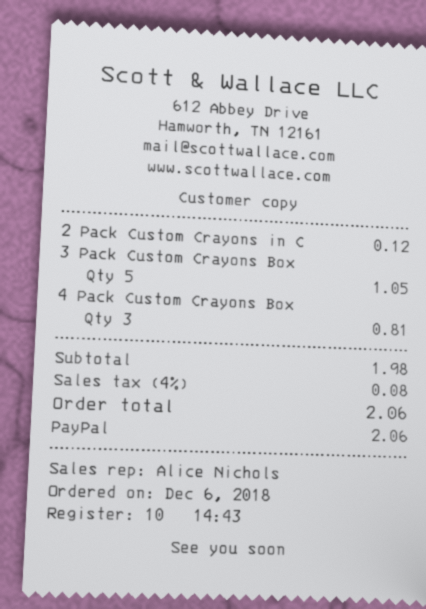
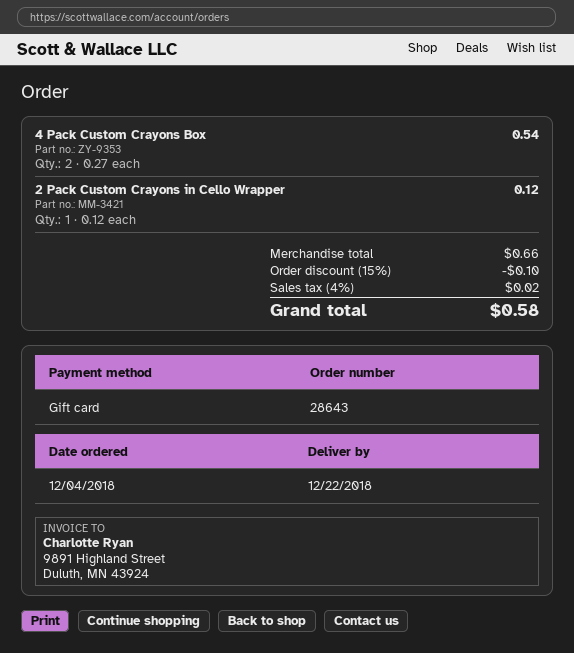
order date: 2018-12-06 -> 2018-12-04
payment method: PayPal -> gift card
3 Pack Custom Crayons Box: 5 for 1.05 -> none
4 Pack Custom Crayons Box: 3 for 0.81 -> 2 for 0.54
subtotal: 1.98 -> 0.66
discount: none -> 15% = 0.10
tax: 4% = 0.08 -> 4% = 0.02
total: 2.06 -> 0.58

